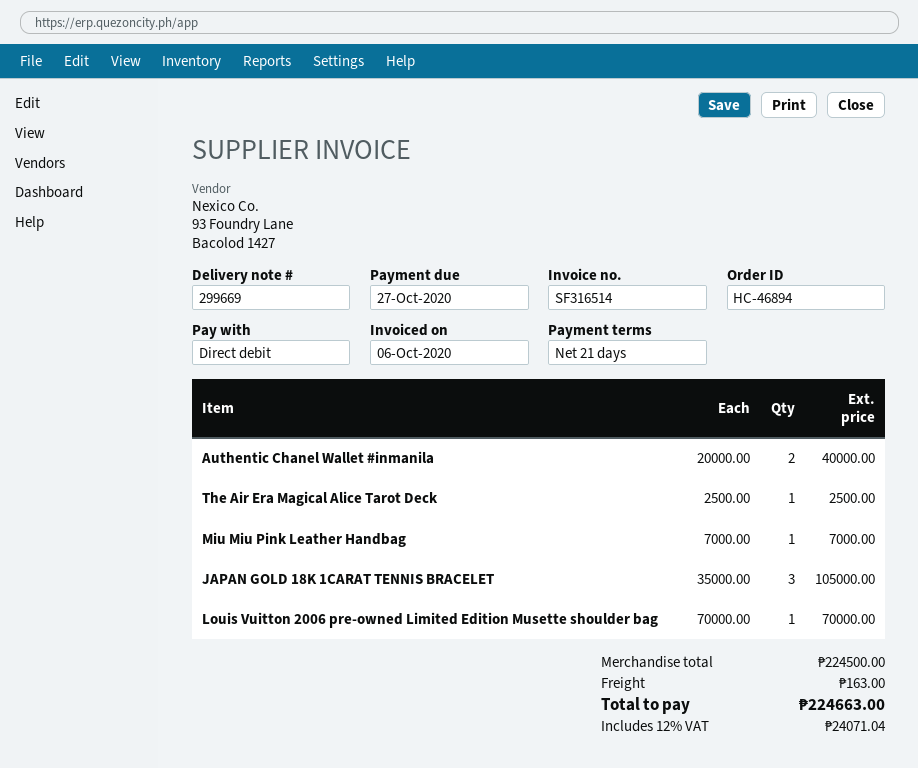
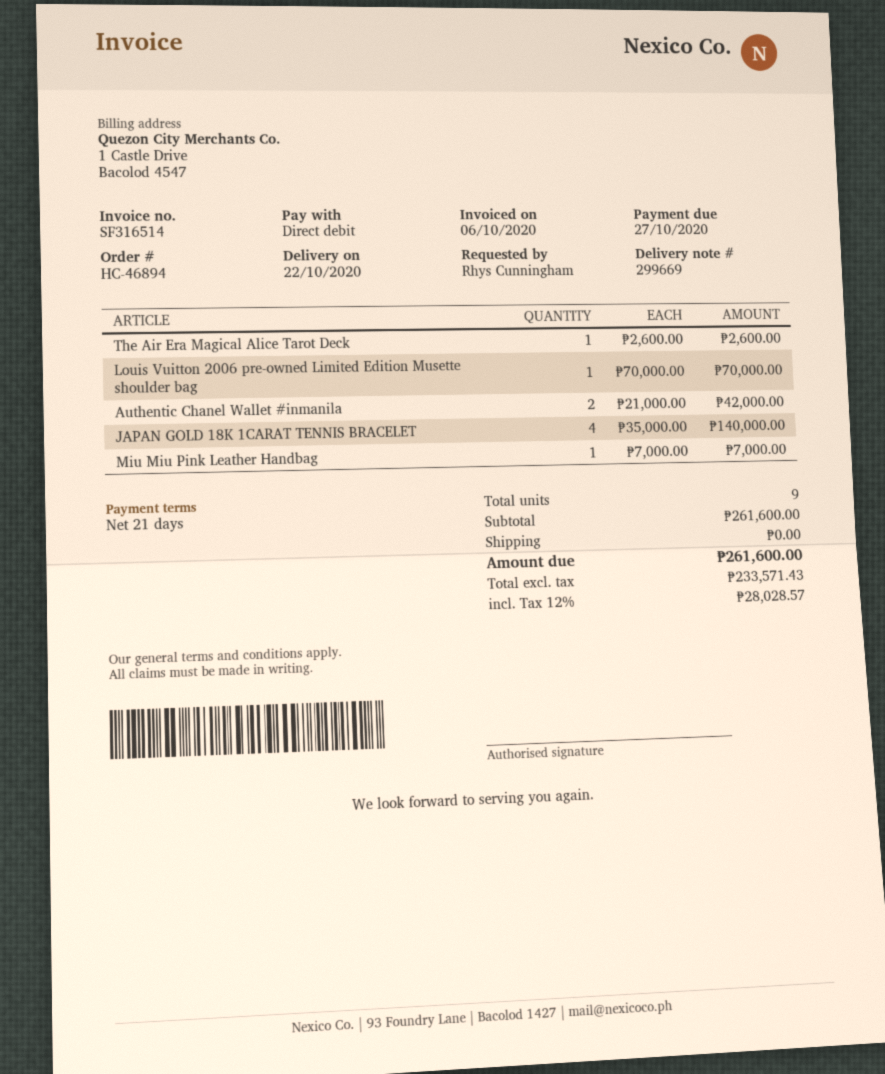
Authentic Chanel Wallet #inmanila: 2 x 20000.00 = 40000.00 -> 2 x 21000.00 = 42000.00
The Air Era Magical Alice Tarot Deck: 1 x 2500.00 = 2500.00 -> 1 x 2600.00 = 2600.00
JAPAN GOLD 18K 1CARAT TENNIS BRACELET: 3 x 35000.00 = 105000.00 -> 4 x 35000.00 = 140000.00
subtotal: 224500.00 -> 261600.00
shipping: 163.00 -> 0.00
tax: 12% = 24071.04 -> 12% = 28028.57
total: 224663.00 -> 261600.00

